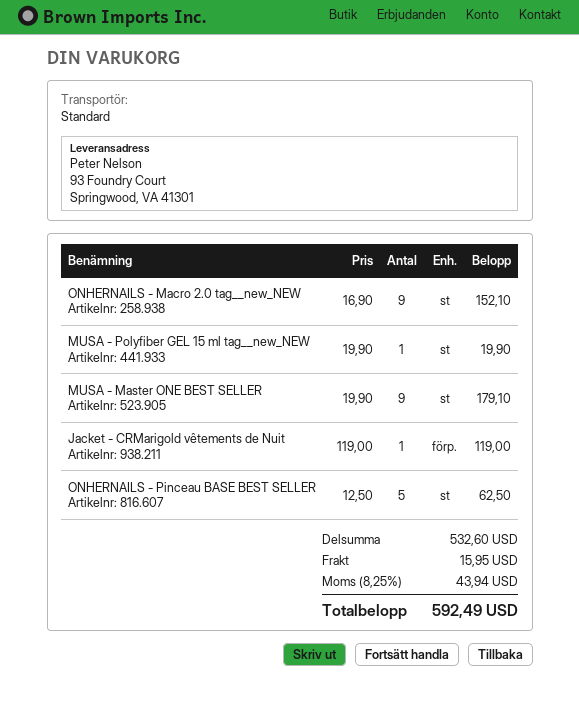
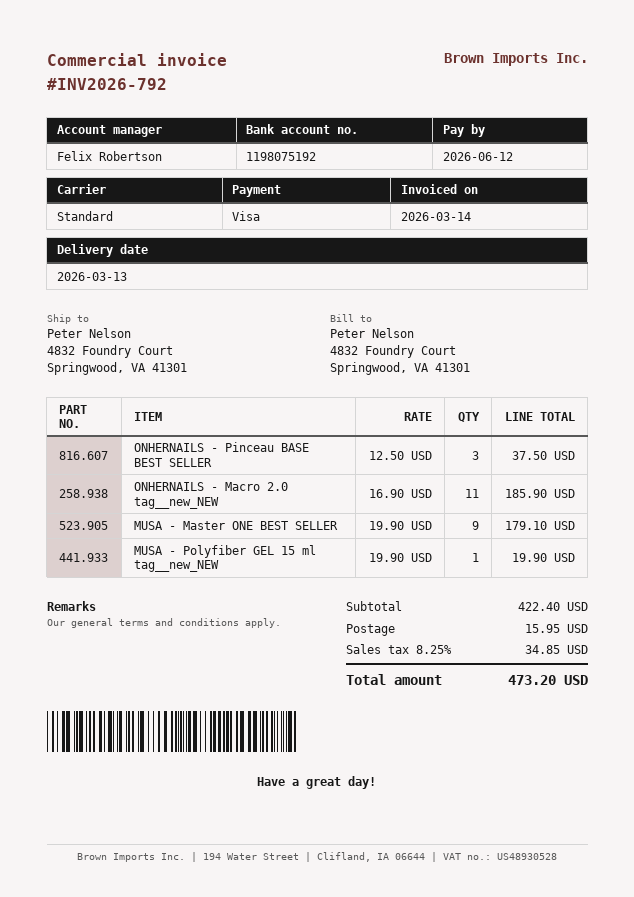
ship to: 93 Foundry Court, Springwood, VA 41301 -> 4832 Foundry Court, Springwood, VA 41301
ONHERNAILS - Macro 2.0 tag__new_NEW: 9 x 16.90 = 152.10 -> 11 x 16.90 = 185.90
Jacket - CRMarigold vêtements de Nuit: 1 x 119.00 = 119.00 -> none
ONHERNAILS - Pinceau BASE BEST SELLER: 5 x 12.50 = 62.50 -> 3 x 12.50 = 37.50
subtotal: 532.60 -> 422.40
tax: 8.25% = 43.94 -> 8.25% = 34.85
total: 592.49 -> 473.20

